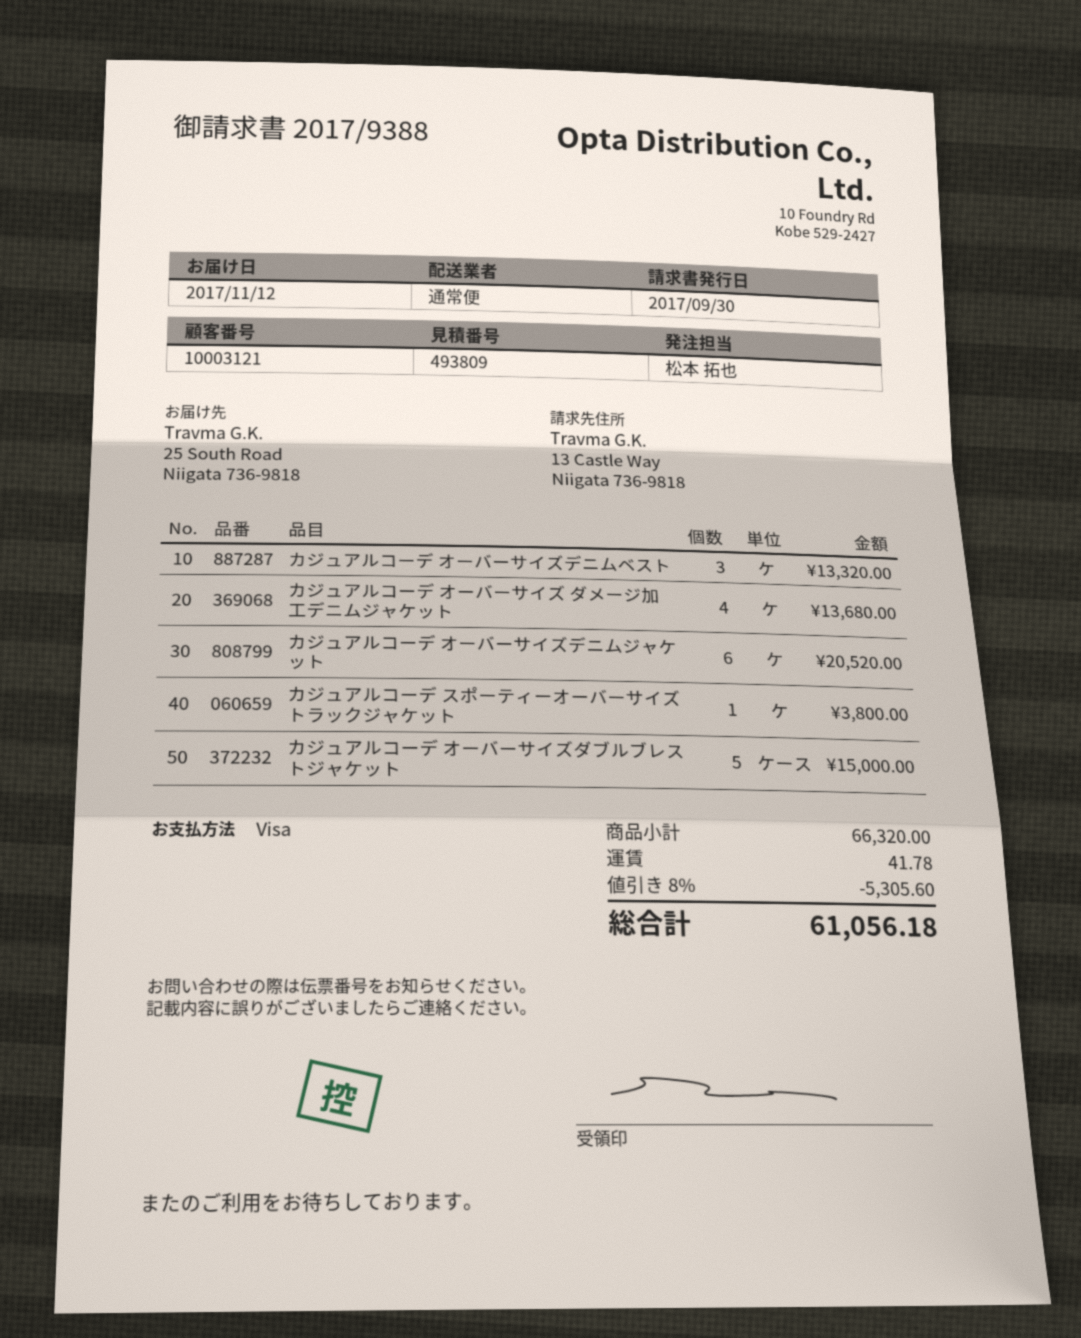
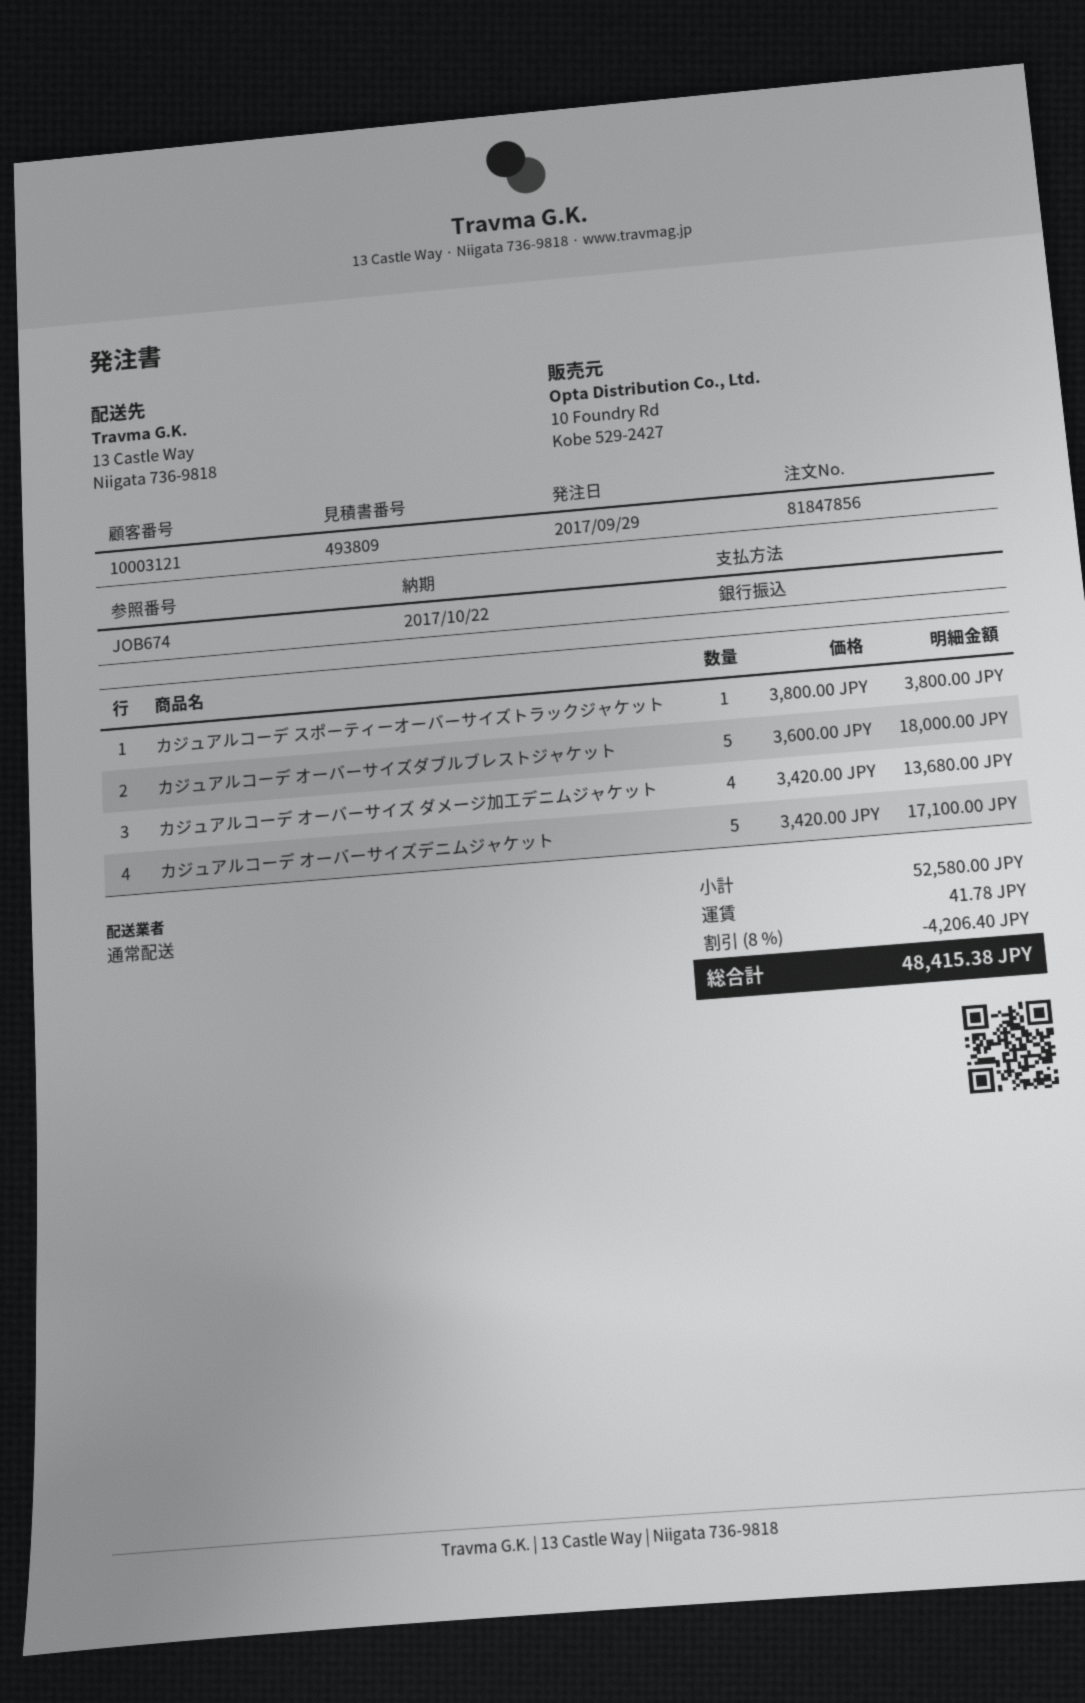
delivery date: 2017-11-12 -> 2017-10-22
payment method: Visa -> bank transfer
ship to: 25 South Road, Niigata 736-9818 -> 13 Castle Way, Niigata 736-9818
カジュアルコーデ オーバーサイズデニムベスト: 3 for 13320.00 -> none
カジュアルコーデ オーバーサイズデニムジャケット: 6 for 20520.00 -> 5 for 17100.00
カジュアルコーデ オーバーサイズダブルブレストジャケット: 5 for 15000.00 -> 5 for 18000.00
subtotal: 66320.00 -> 52580.00
discount: 8% = 5305.60 -> 8% = 4206.40
total: 61056.18 -> 48415.38

